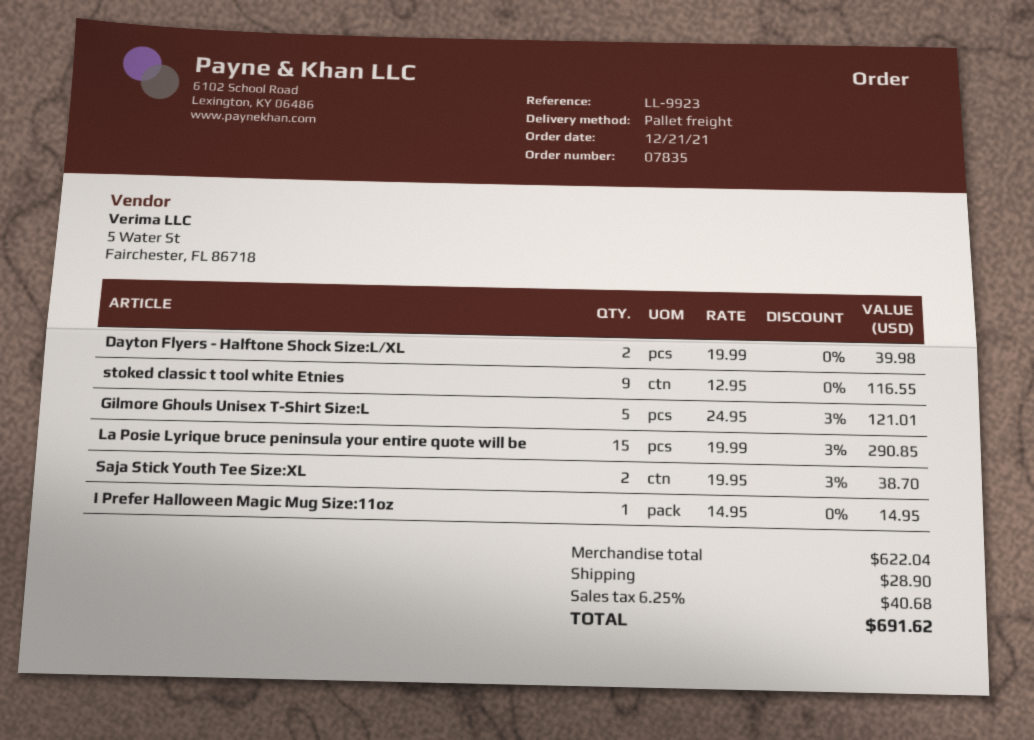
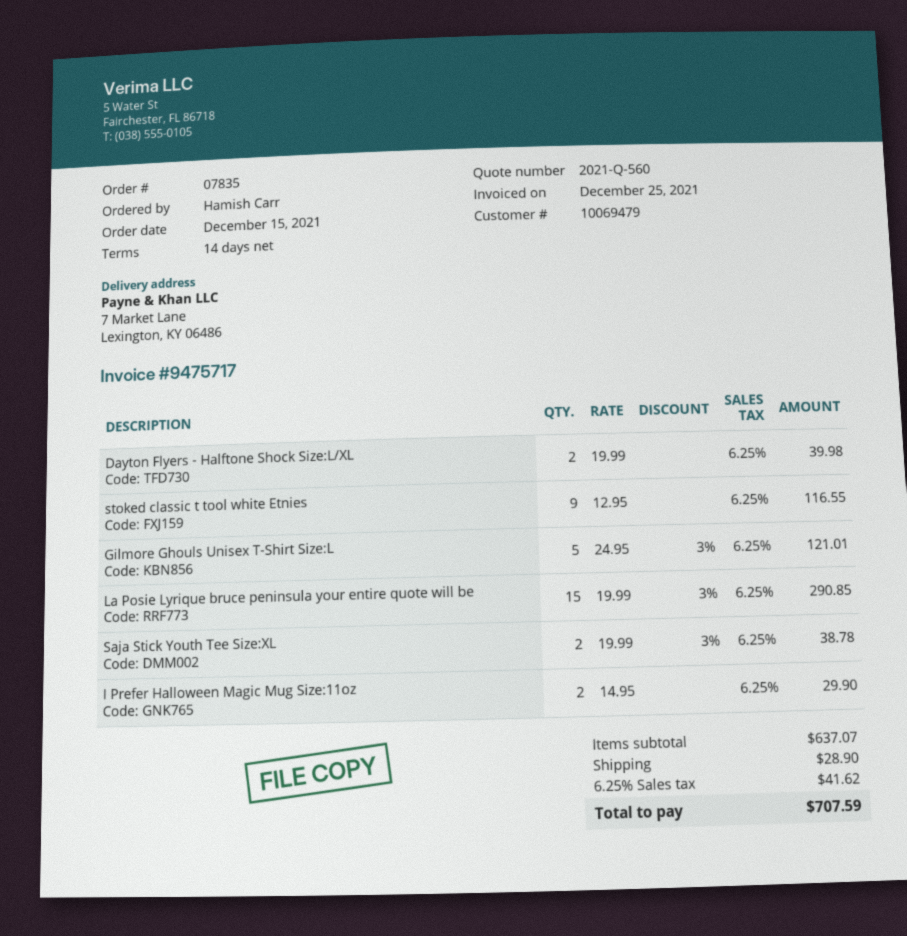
order date: 2021-12-21 -> 2021-12-15
Saja Stick Youth Tee Size:XL: 2 x 19.95 - 3% = 38.70 -> 2 x 19.99 - 3% = 38.78
I Prefer Halloween Magic Mug Size:11oz: 1 x 14.95 = 14.95 -> 2 x 14.95 = 29.90
subtotal: 622.04 -> 637.07
tax: 6.25% = 40.68 -> 6.25% = 41.62
total: 691.62 -> 707.59

